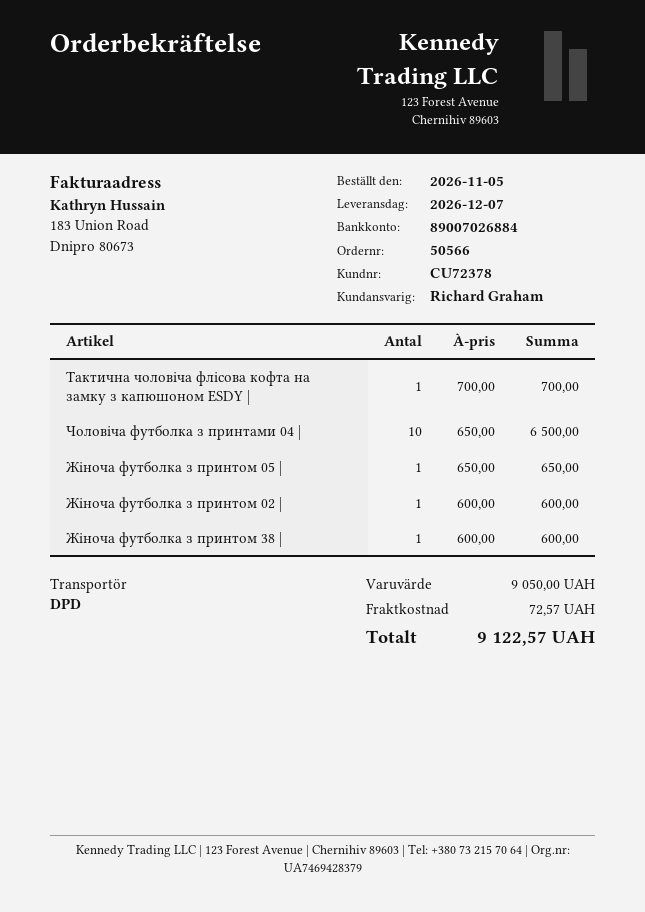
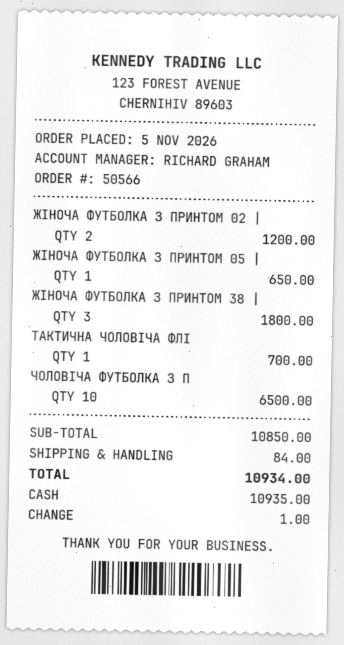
Жіноча футболка з принтом 02 |: 1 for 600.00 -> 2 for 1200.00
Жіноча футболка з принтом 38 |: 1 for 600.00 -> 3 for 1800.00
subtotal: 9050.00 -> 10850.00
shipping: 72.57 -> 84.00
total: 9122.57 -> 10934.00

